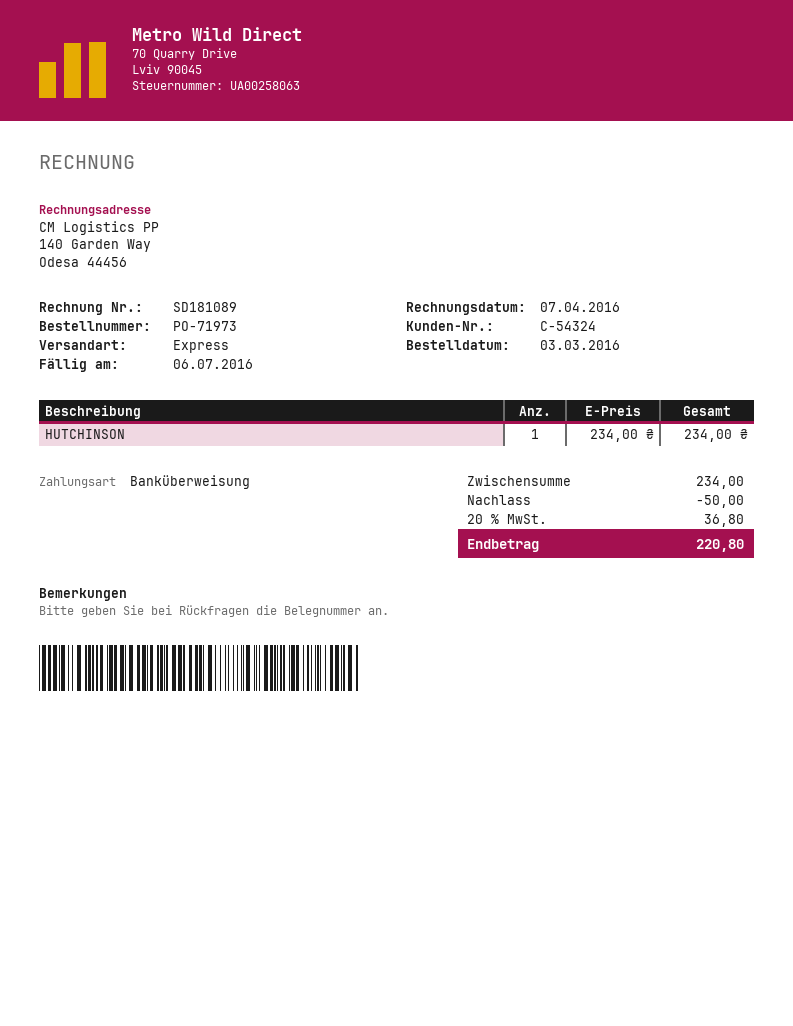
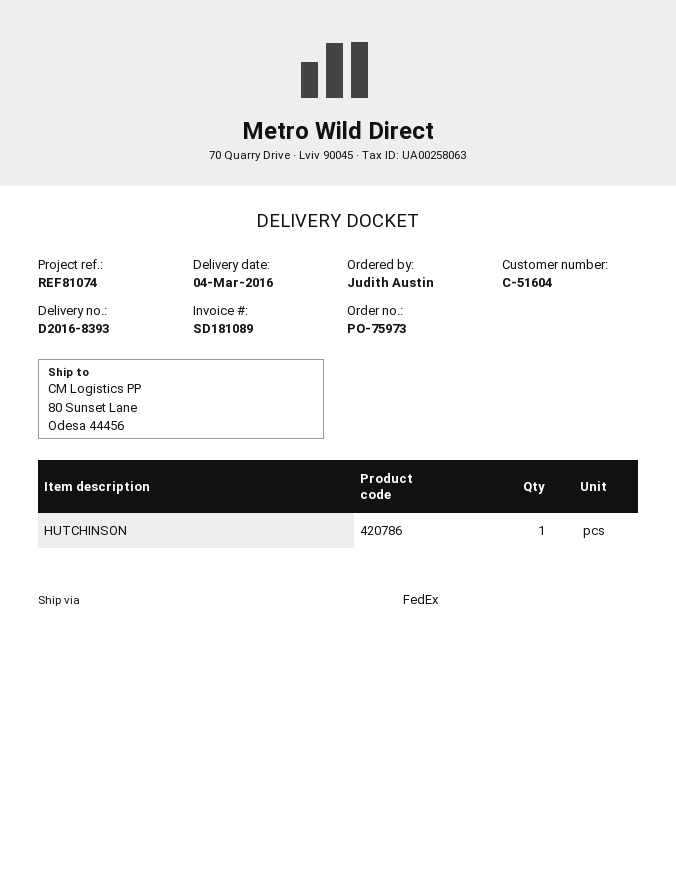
order number: PO-71973 -> PO-75973
customer number: C-54324 -> C-51604
shipping method: express -> FedEx

